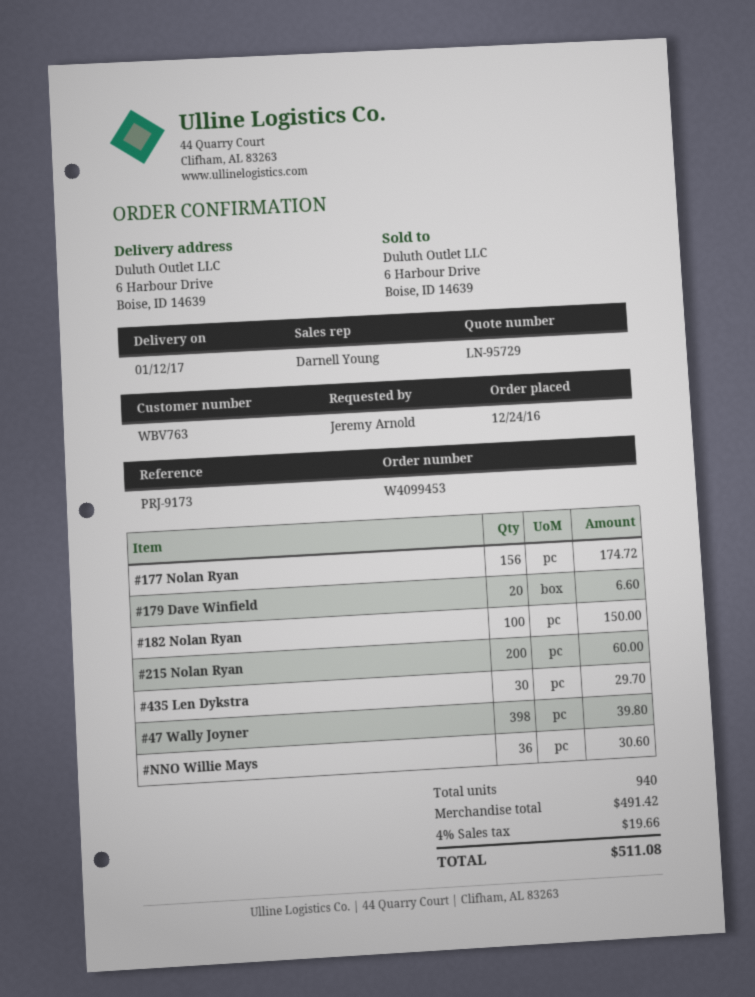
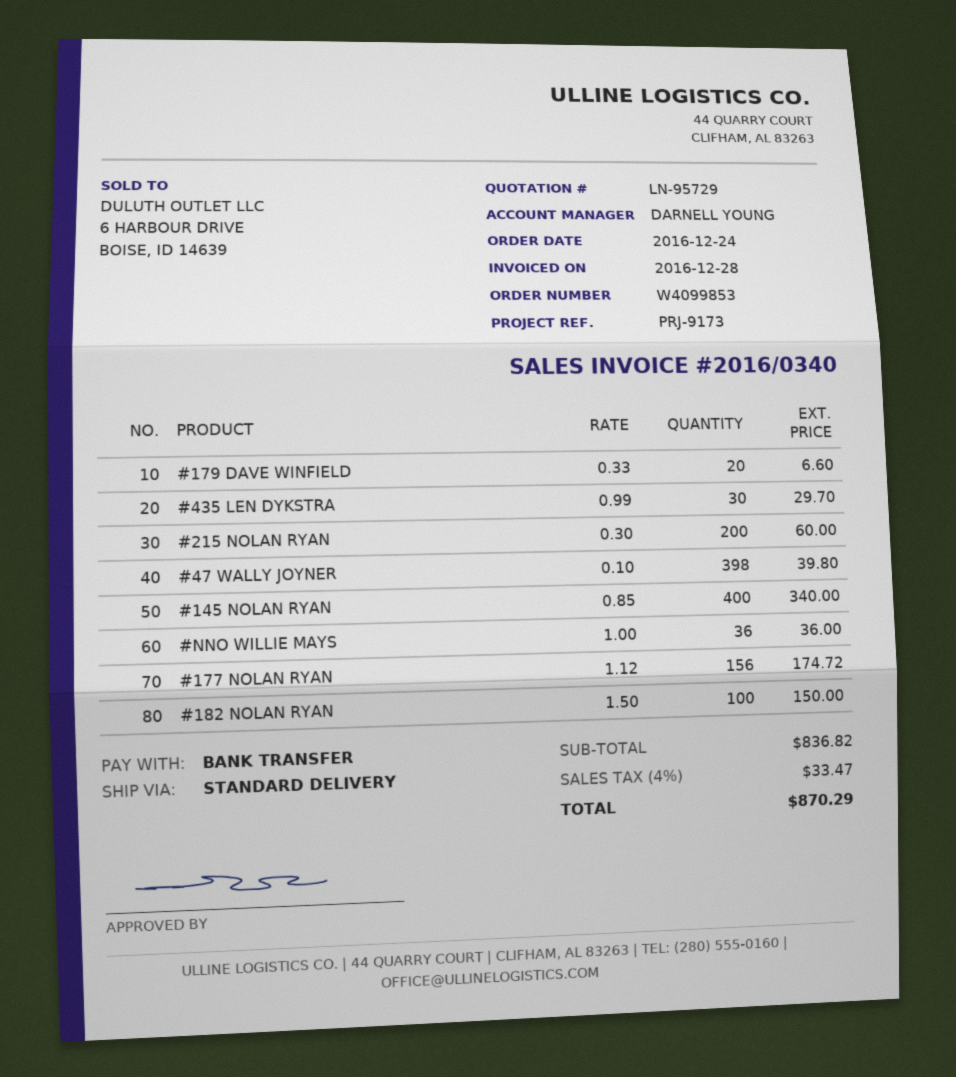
order number: W4099453 -> W4099853
#NNO Willie Mays: 36 for 30.60 -> 36 for 36.00
#145 NOLAN RYAN: none -> 400 for 340.00
subtotal: 491.42 -> 836.82
tax: 4% = 19.66 -> 4% = 33.47
total: 511.08 -> 870.29

